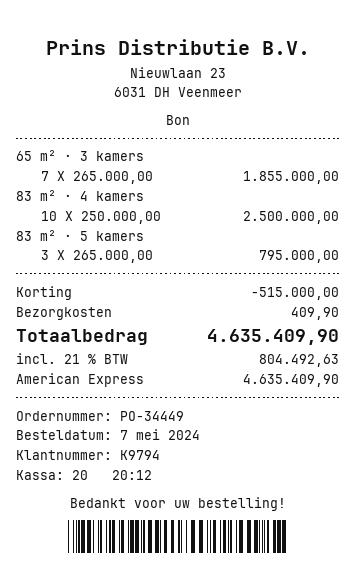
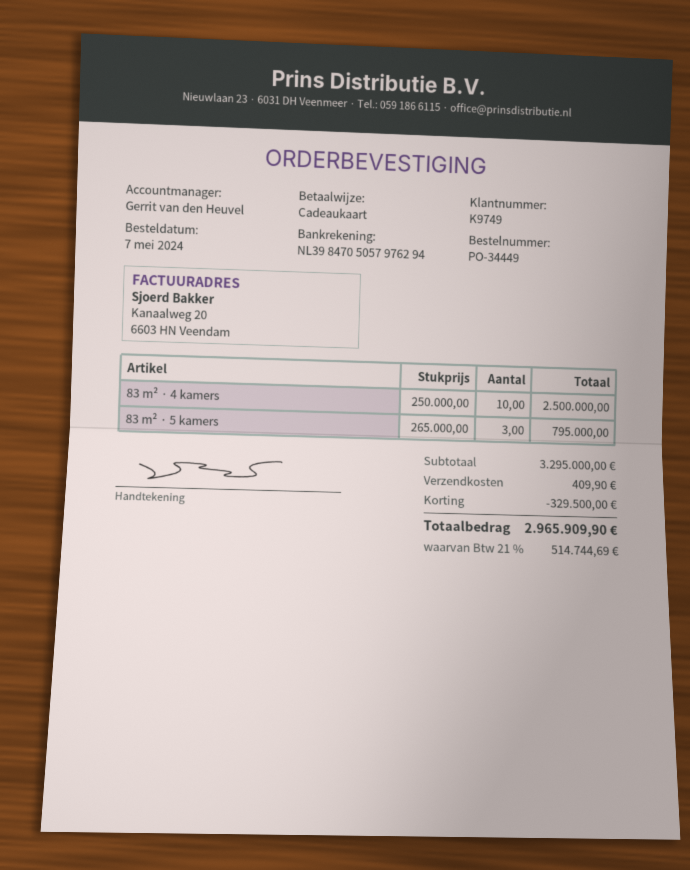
customer number: K9794 -> K9749
payment method: American Express -> gift card
65 m² · 3 kamers: 7 x 265000.00 = 1855000.00 -> none
discount: 515000.00 -> 329500.00
tax: 21% = 804492.63 -> 21% = 514744.69
total: 4635409.90 -> 2965909.90

